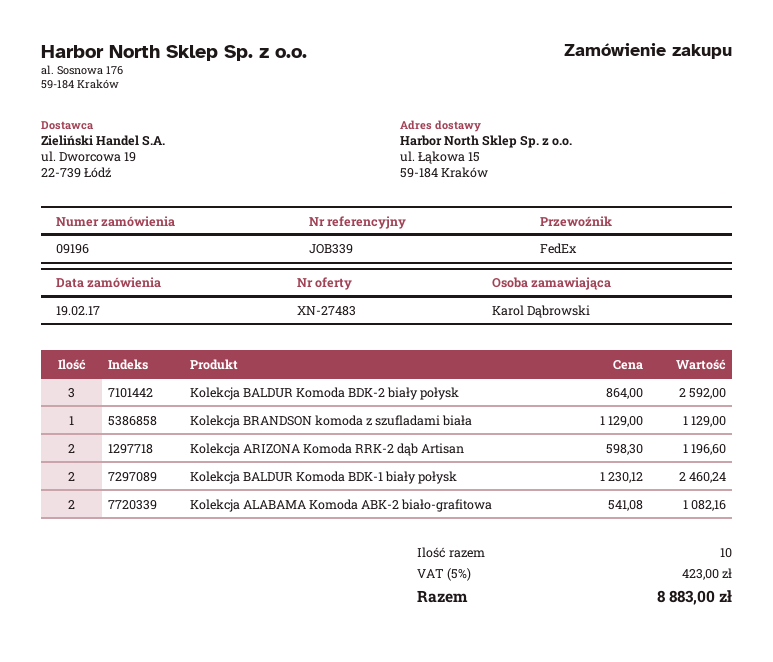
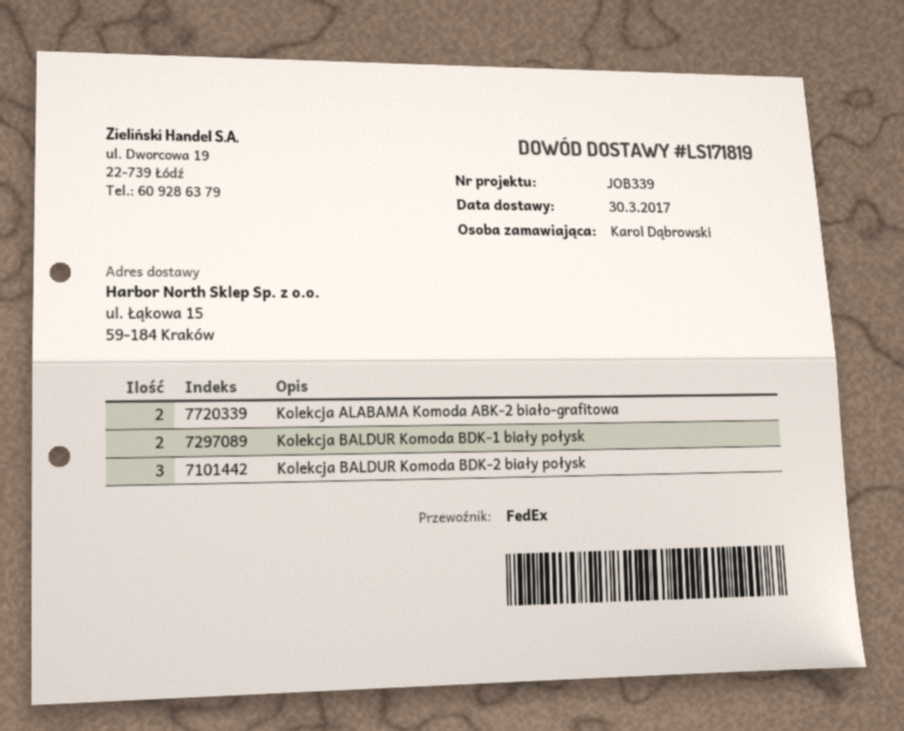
Kolekcja BRANDSON komoda z szufladami biała: 1 -> none
Kolekcja ARIZONA Komoda RRK-2 dąb Artisan: 2 -> none

